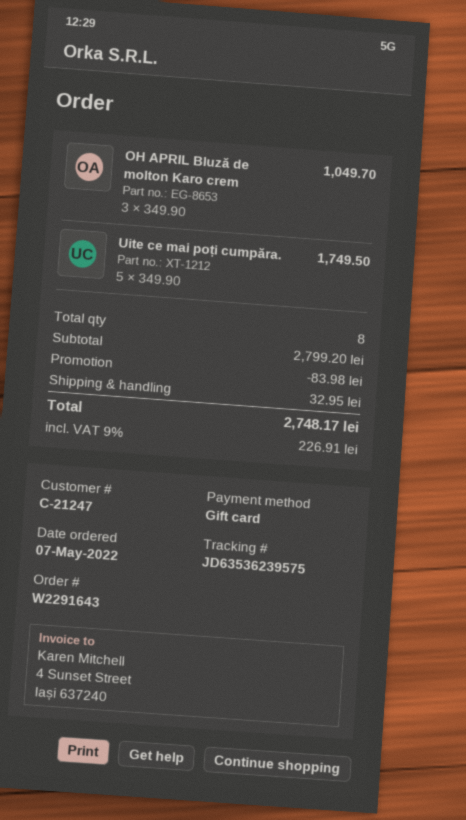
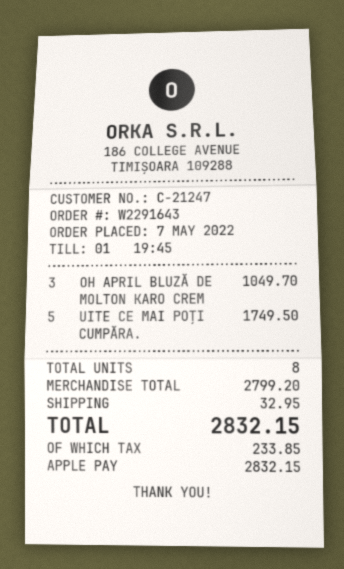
payment method: gift card -> Apple Pay
discount: 83.98 -> none
tax: 226.91 -> 233.85
total: 2748.17 -> 2832.15

